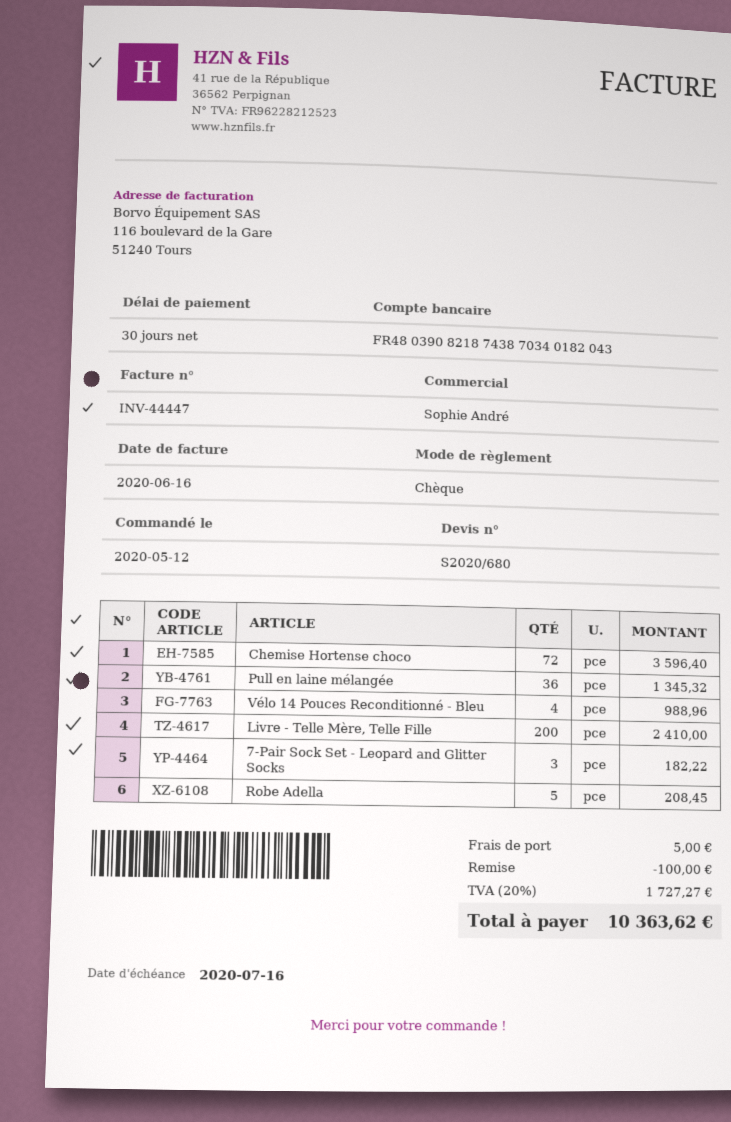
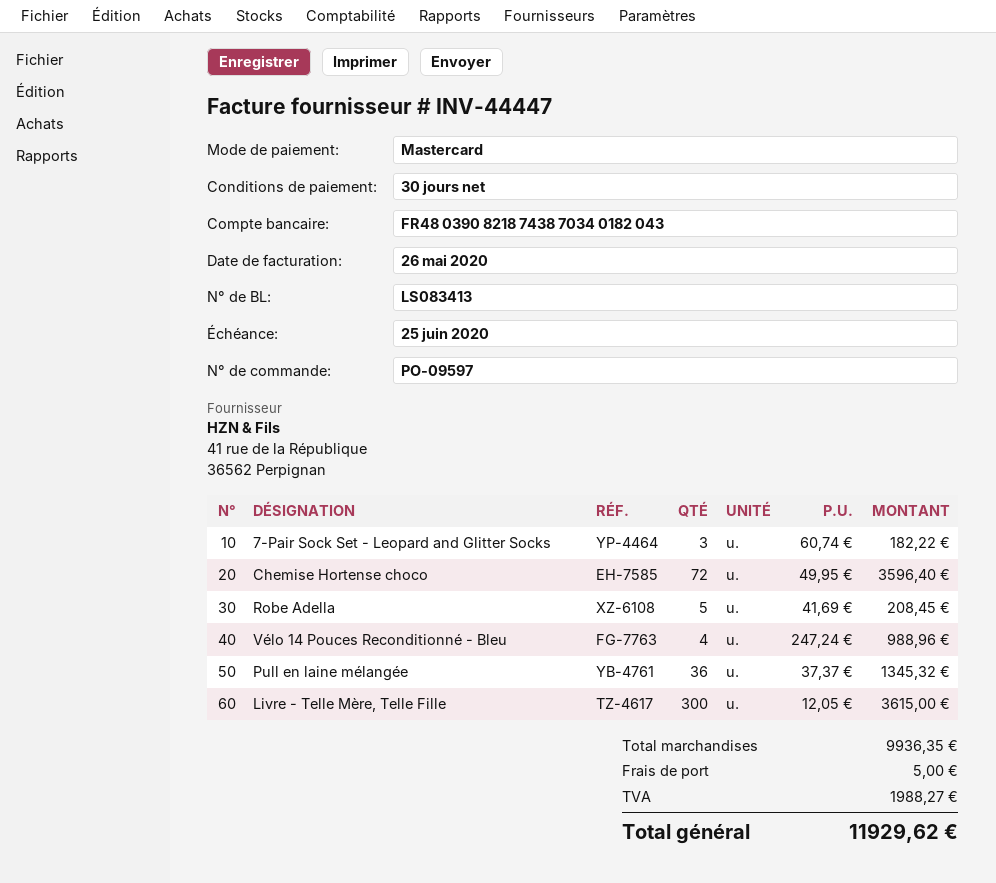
invoice date: 2020-06-16 -> 2020-05-26
due date: 2020-07-16 -> 2020-06-25
payment method: cheque -> Mastercard
Livre - Telle Mère, Telle Fille: 200 for 2410.00 -> 300 for 3615.00
discount: 100.00 -> none
tax: 1727.27 -> 1988.27
total: 10363.62 -> 11929.62

